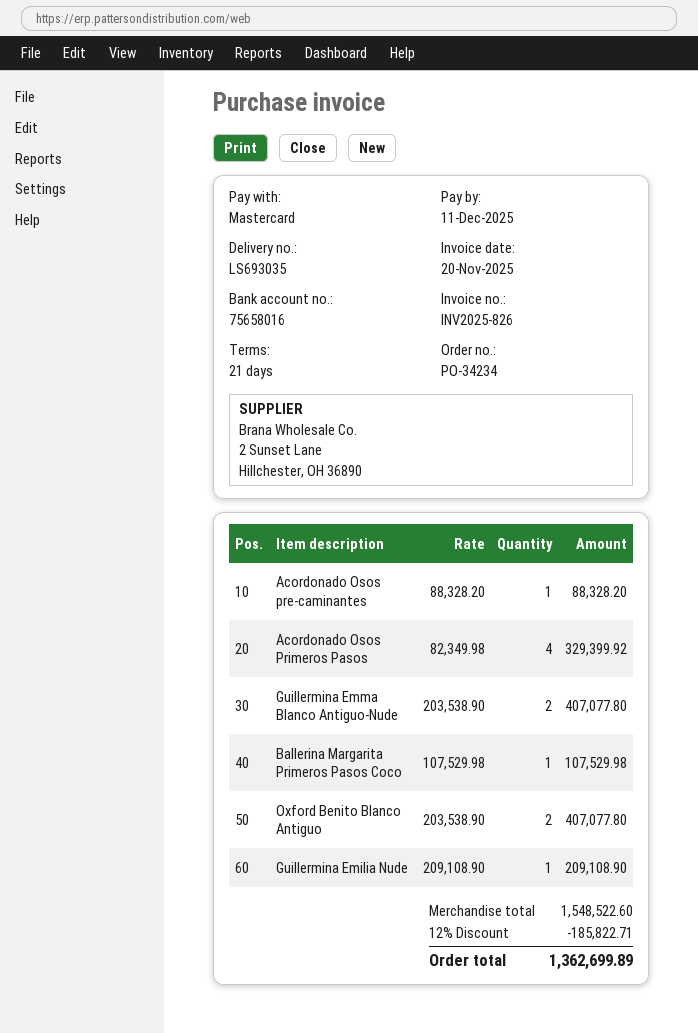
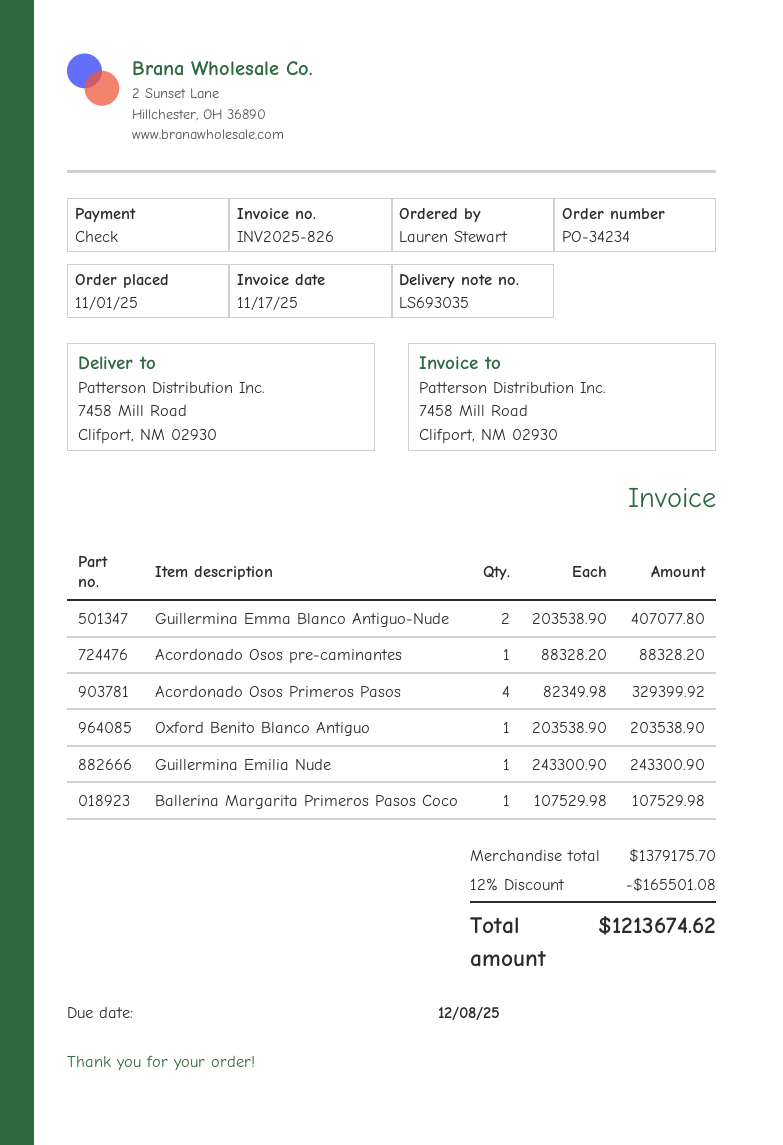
invoice date: 2025-11-20 -> 2025-11-17
due date: 2025-12-11 -> 2025-12-08
payment method: Mastercard -> cheque
Oxford Benito Blanco Antiguo: 2 x 203538.90 = 407077.80 -> 1 x 203538.90 = 203538.90
Guillermina Emilia Nude: 1 x 209108.90 = 209108.90 -> 1 x 243300.90 = 243300.90
subtotal: 1548522.60 -> 1379175.70
discount: 12% = 185822.71 -> 12% = 165501.08
total: 1362699.89 -> 1213674.62

